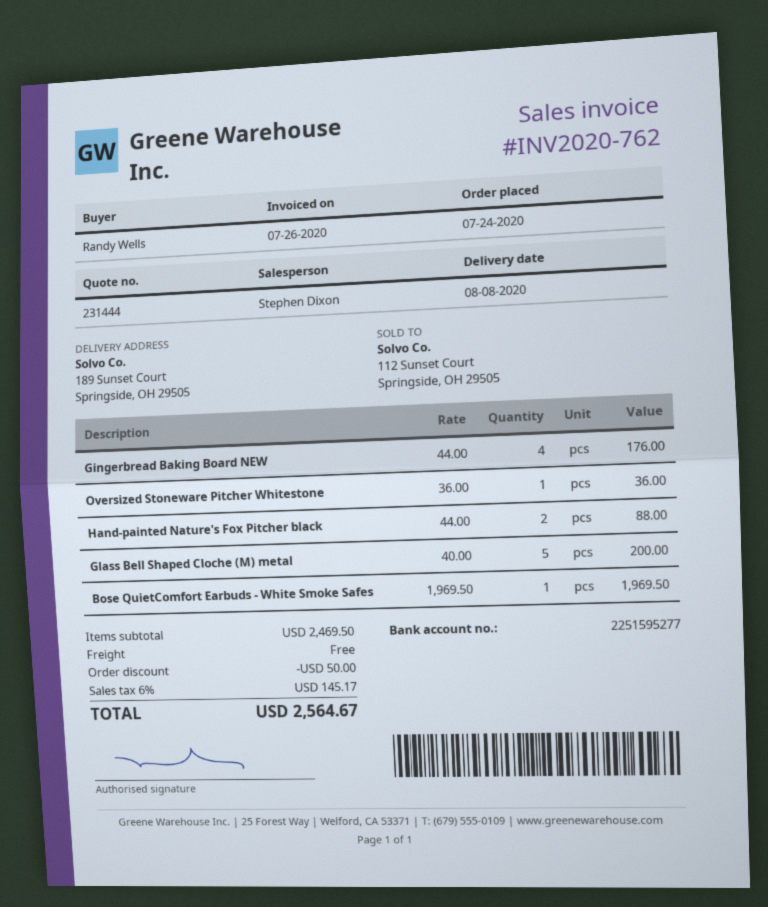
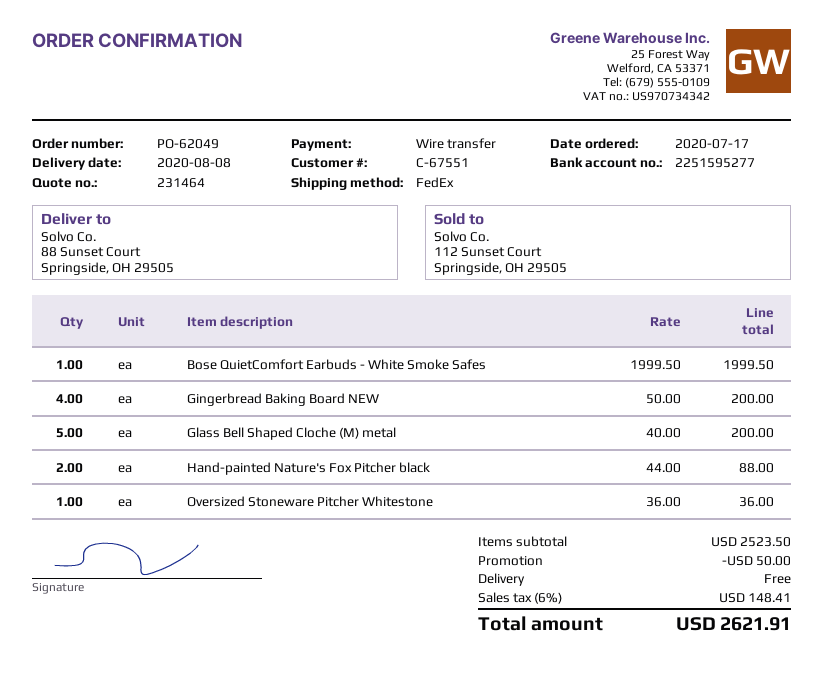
quote number: 231444 -> 231464
order date: 2020-07-24 -> 2020-07-17
ship to: 189 Sunset Court, Springside, OH 29505 -> 88 Sunset Court, Springside, OH 29505
Gingerbread Baking Board NEW: 4 x 44.00 = 176.00 -> 4 x 50.00 = 200.00
Bose QuietComfort Earbuds - White Smoke Safes: 1 x 1969.50 = 1969.50 -> 1 x 1999.50 = 1999.50
subtotal: 2469.50 -> 2523.50
tax: 6% = 145.17 -> 6% = 148.41
total: 2564.67 -> 2621.91

